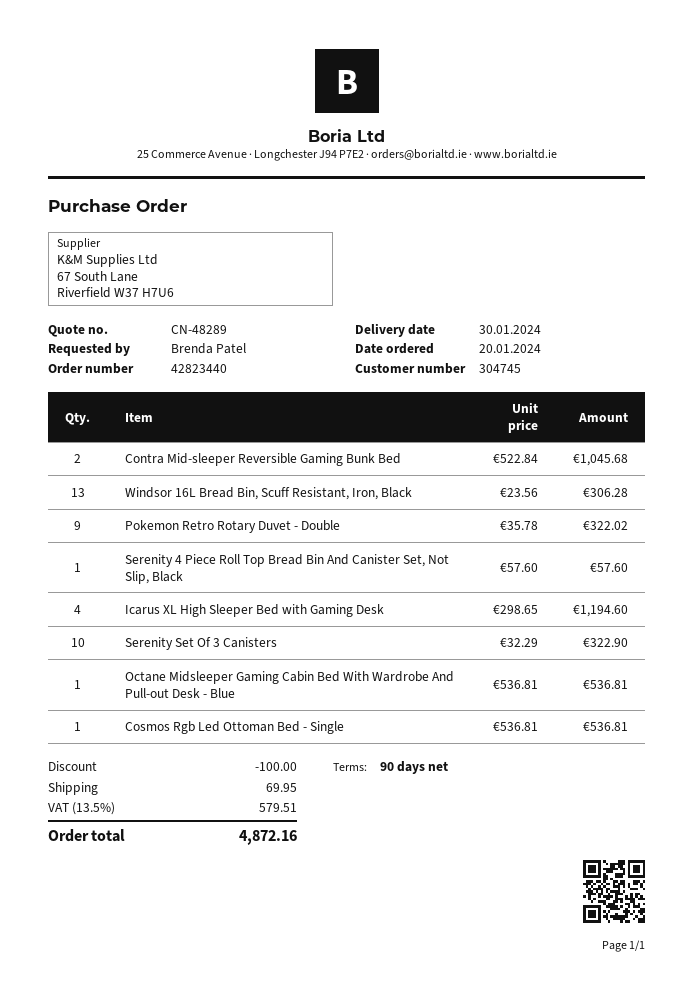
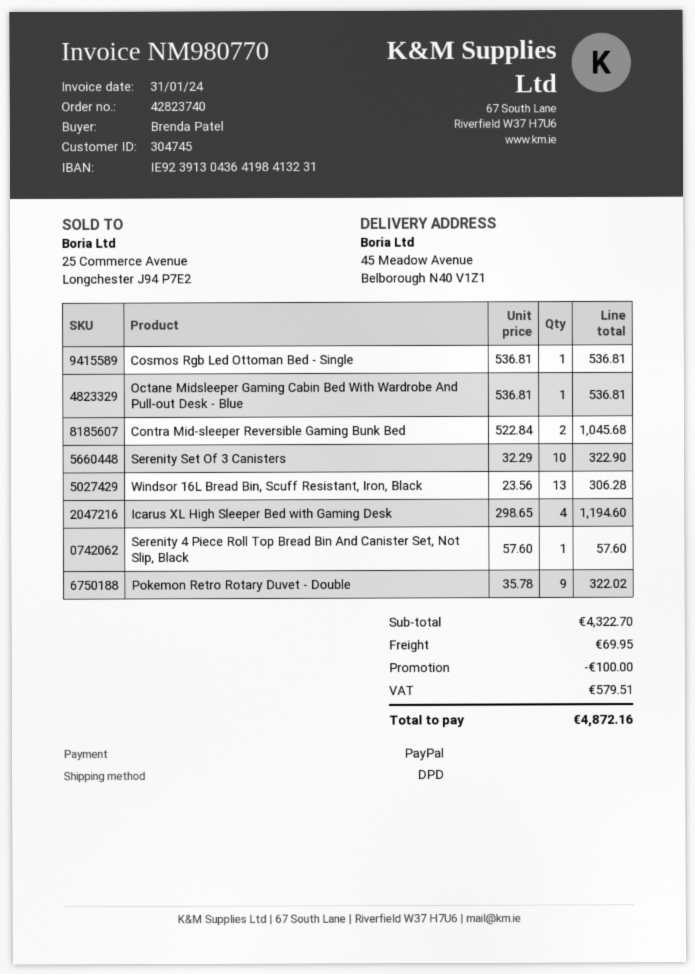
order number: 42823440 -> 42823740

